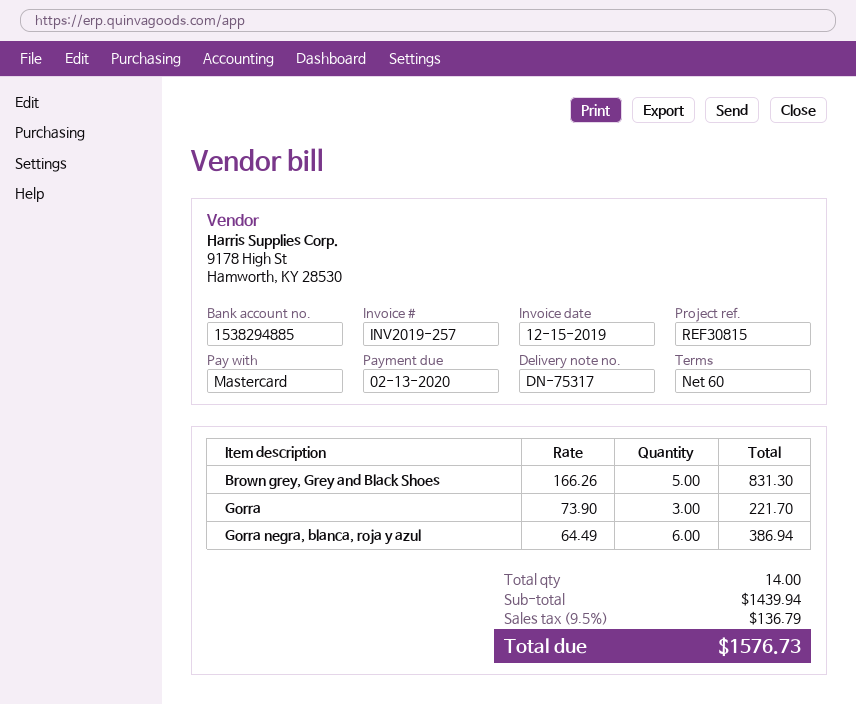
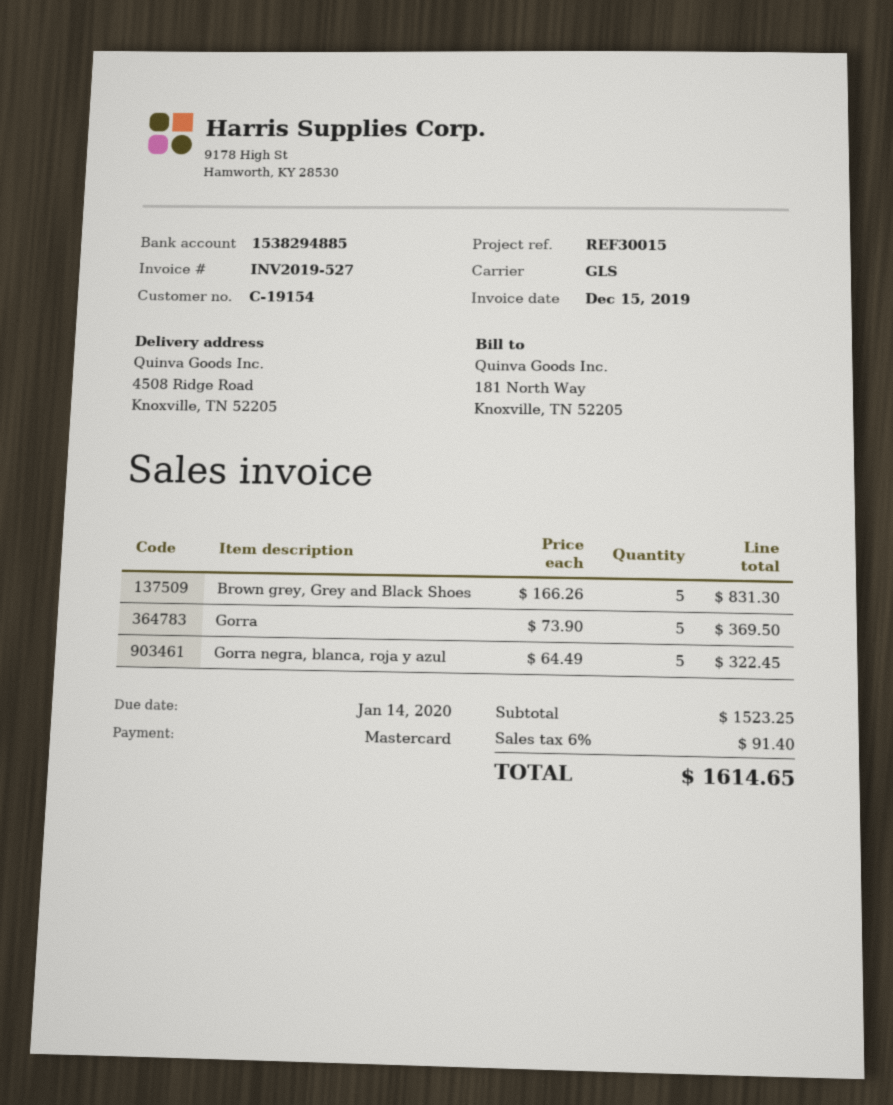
invoice number: INV2019-257 -> INV2019-527
due date: 2020-02-13 -> 2020-01-14
reference: REF30815 -> REF30015
Gorra: 3 x 73.90 = 221.70 -> 5 x 73.90 = 369.50
Gorra negra, blanca, roja y azul: 6 x 64.49 = 386.94 -> 5 x 64.49 = 322.45
subtotal: 1439.94 -> 1523.25
tax: 9.5% = 136.79 -> 6% = 91.40
total: 1576.73 -> 1614.65

